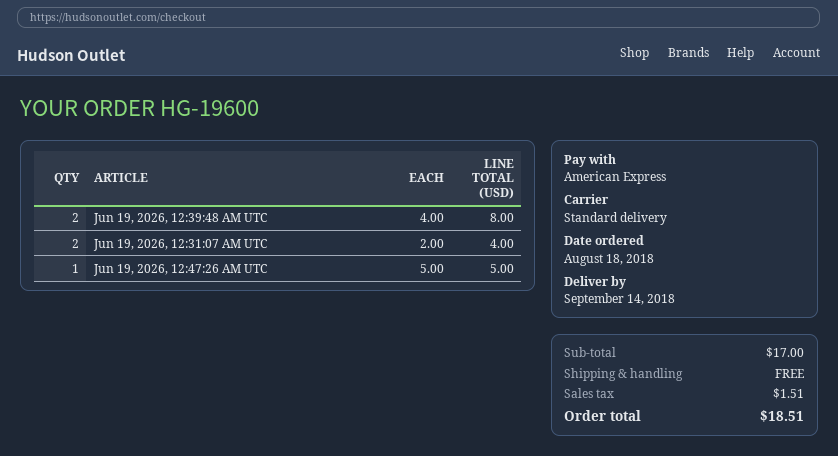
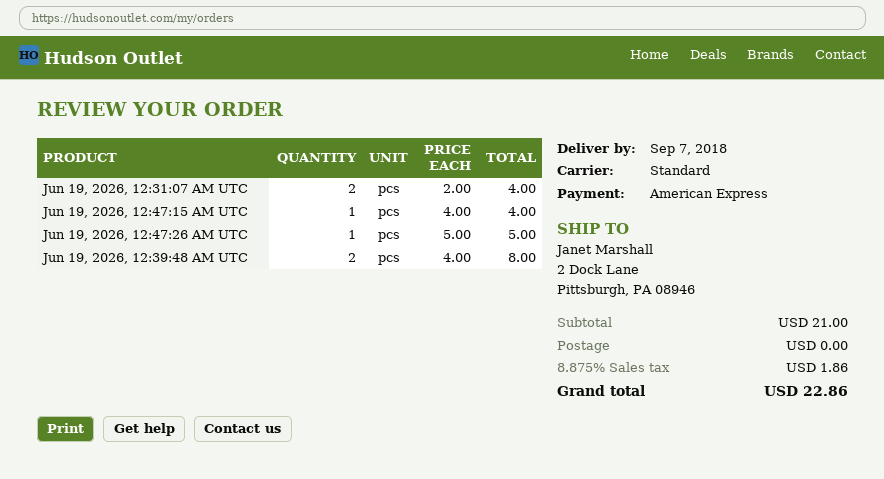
delivery date: 2018-09-14 -> 2018-09-07
Jun 19, 2026, 12:47:15 AM UTC: none -> 1 x 4.00 = 4.00
subtotal: 17.00 -> 21.00
tax: 1.51 -> 1.86
total: 18.51 -> 22.86

